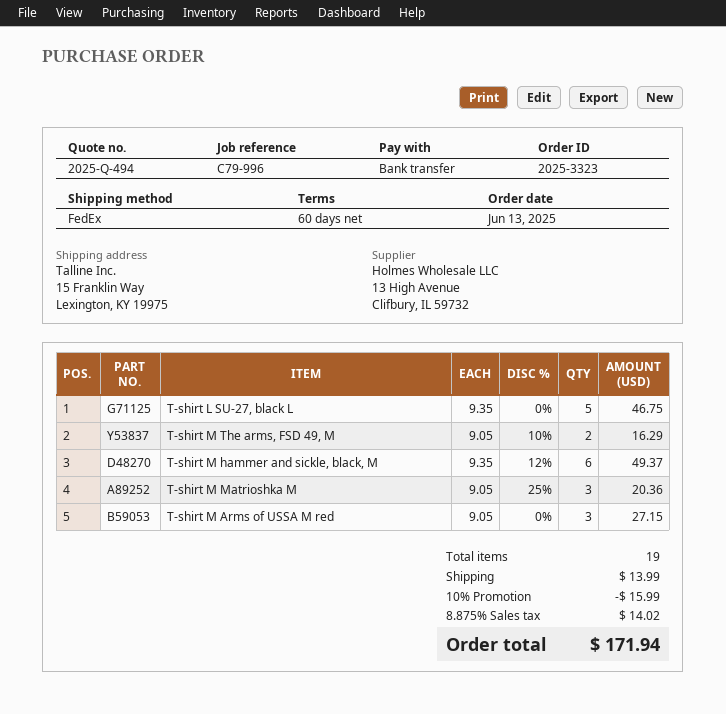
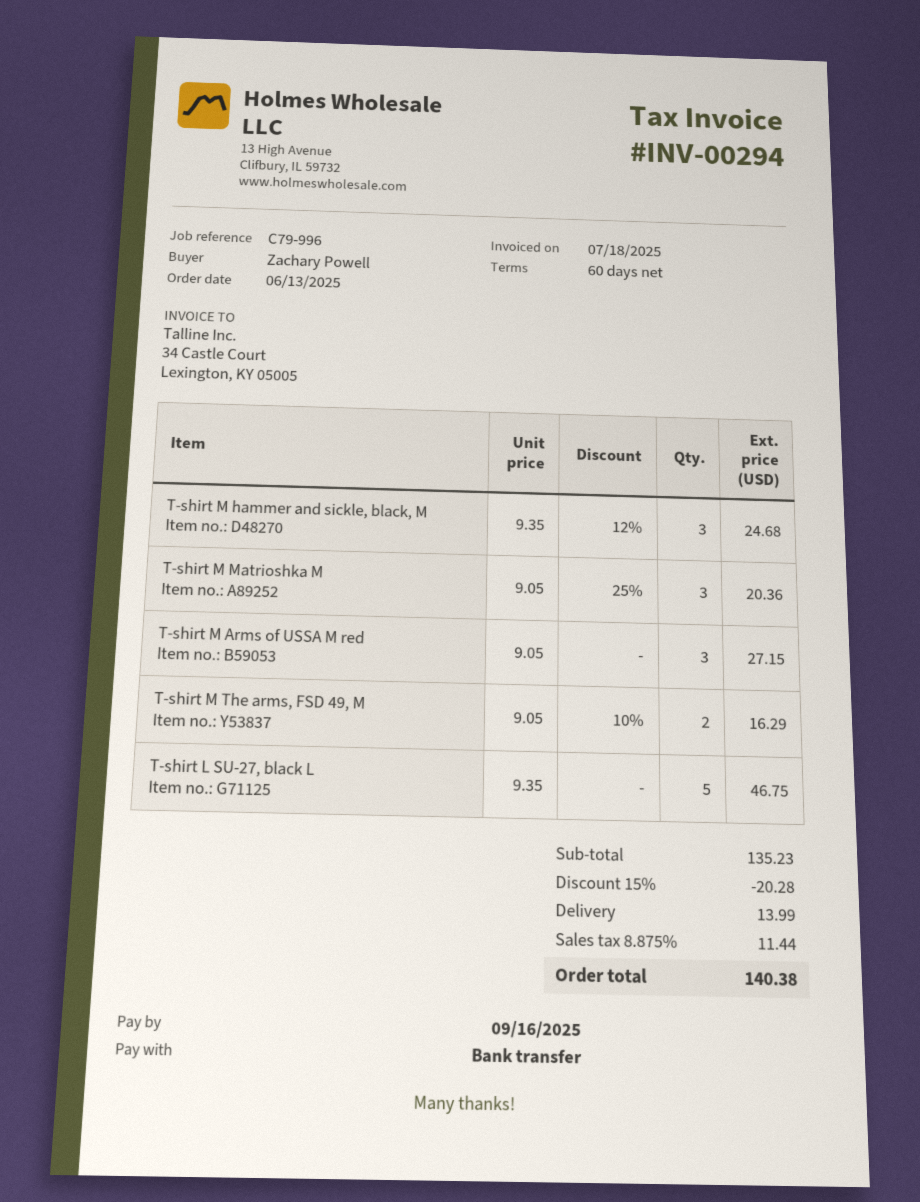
T-shirt M hammer and sickle, black, M: 6 x 9.35 - 12% = 49.37 -> 3 x 9.35 - 12% = 24.68
discount: 10% = 15.99 -> 15% = 20.28
tax: 8.875% = 14.02 -> 8.875% = 11.44
total: 171.94 -> 140.38

